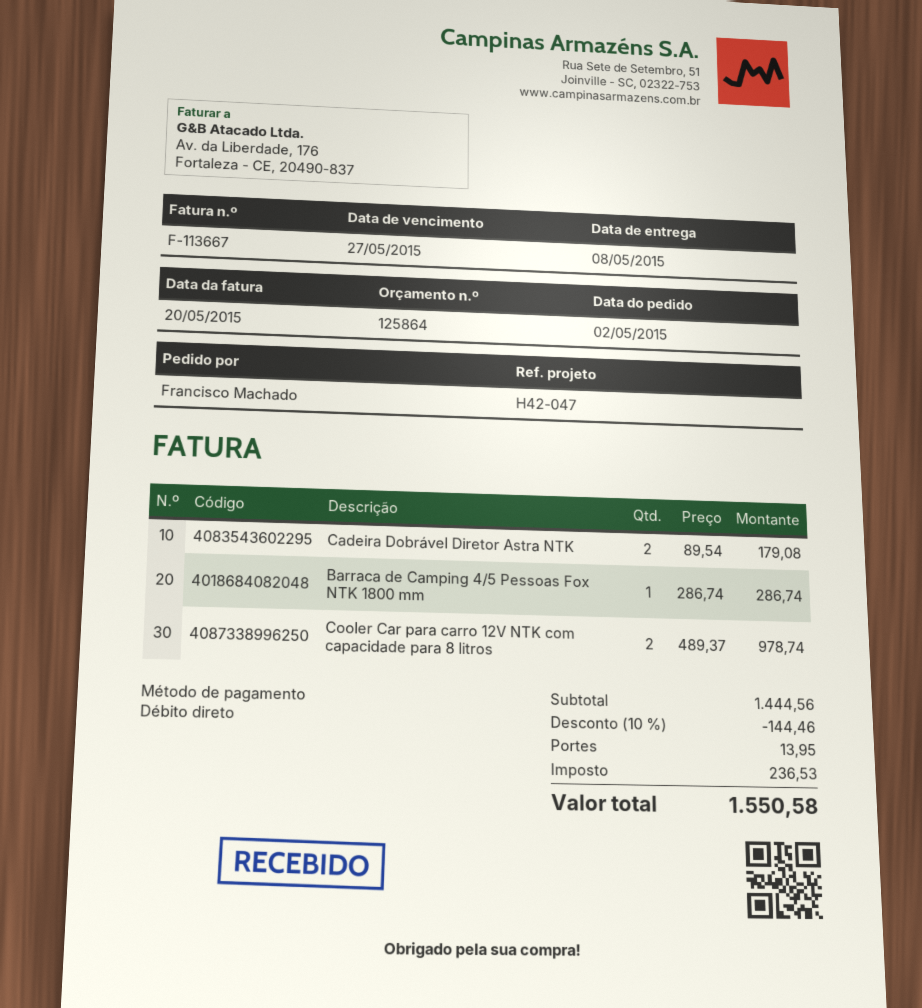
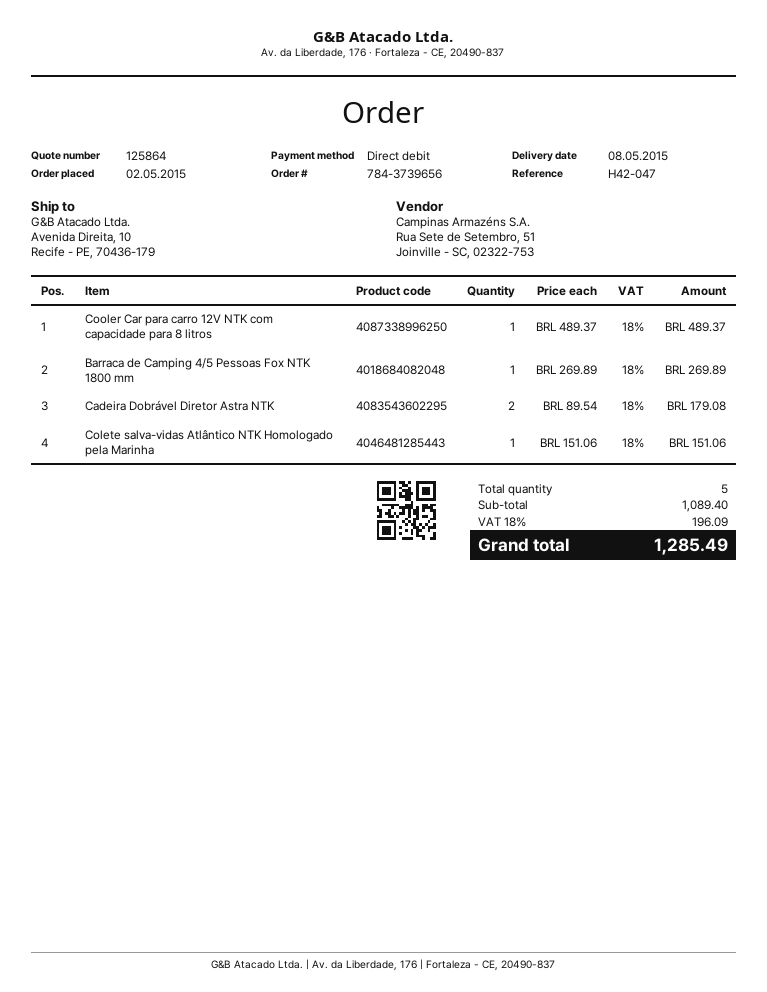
Barraca de Camping 4/5 Pessoas Fox NTK 1800 mm: 1 x 286.74 = 286.74 -> 1 x 269.89 = 269.89
Cooler Car para carro 12V NTK com capacidade para 8 litros: 2 x 489.37 = 978.74 -> 1 x 489.37 = 489.37
Colete salva-vidas Atlântico NTK Homologado pela Marinha: none -> 1 x 151.06 = 151.06
subtotal: 1444.56 -> 1089.40
discount: 10% = 144.46 -> none
shipping: 13.95 -> none
tax: 236.53 -> 196.09
total: 1550.58 -> 1285.49

